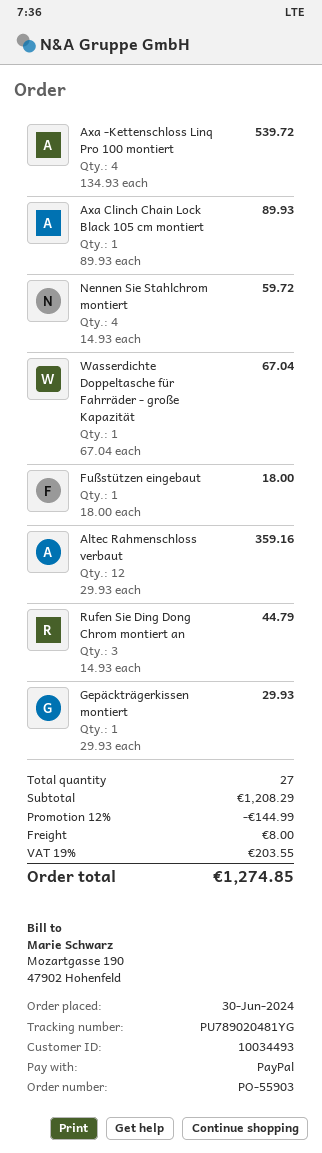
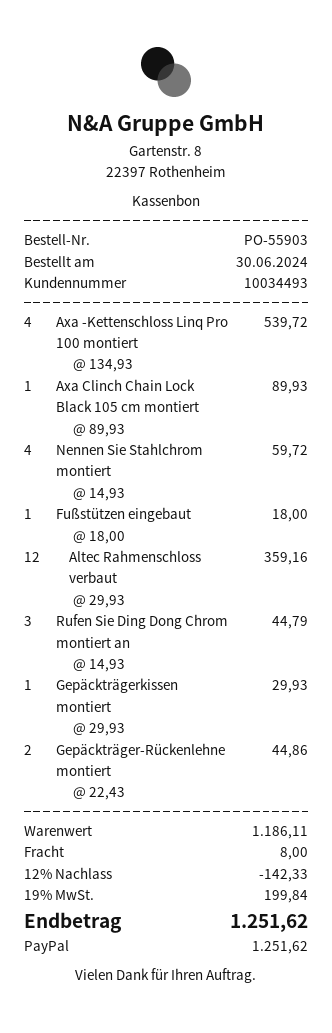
Wasserdichte Doppeltasche für Fahrräder - große Kapazität: 1 x 67.04 = 67.04 -> none
Gepäckträger-Rückenlehne montiert: none -> 2 x 22.43 = 44.86
subtotal: 1208.29 -> 1186.11
discount: 12% = 144.99 -> 12% = 142.33
tax: 19% = 203.55 -> 19% = 199.84
total: 1274.85 -> 1251.62

